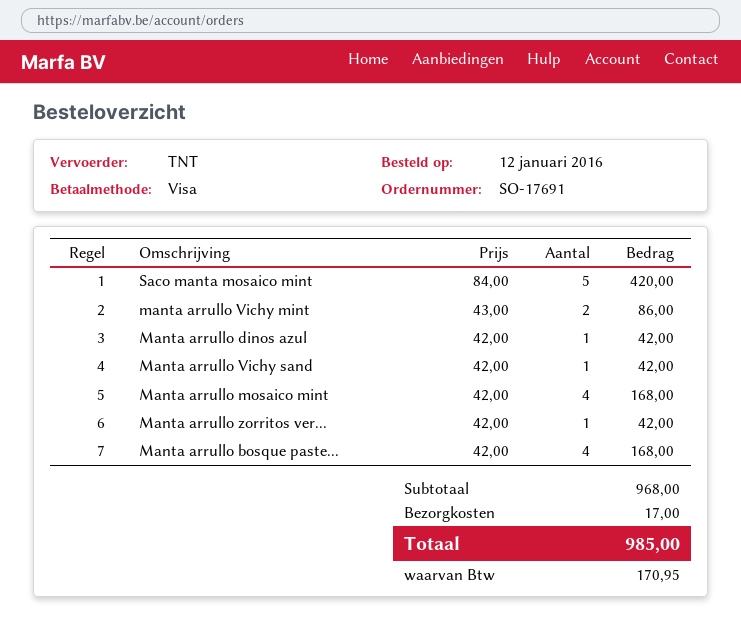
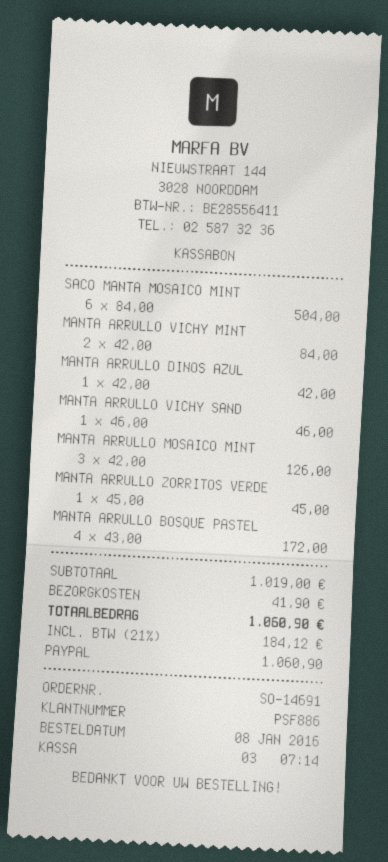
order number: SO-17691 -> SO-14691
order date: 2016-01-12 -> 2016-01-08
payment method: Visa -> PayPal
Saco manta mosaico mint: 5 x 84.00 = 420.00 -> 6 x 84.00 = 504.00
manta arrullo Vichy mint: 2 x 43.00 = 86.00 -> 2 x 42.00 = 84.00
Manta arrullo Vichy sand: 1 x 42.00 = 42.00 -> 1 x 46.00 = 46.00
Manta arrullo mosaico mint: 4 x 42.00 = 168.00 -> 3 x 42.00 = 126.00
Manta arrullo zorritos ver...: 1 x 42.00 = 42.00 -> 1 x 45.00 = 45.00
Manta arrullo bosque paste...: 4 x 42.00 = 168.00 -> 4 x 43.00 = 172.00
subtotal: 968.00 -> 1019.00
shipping: 17.00 -> 41.90
tax: 170.95 -> 184.12
total: 985.00 -> 1060.90

